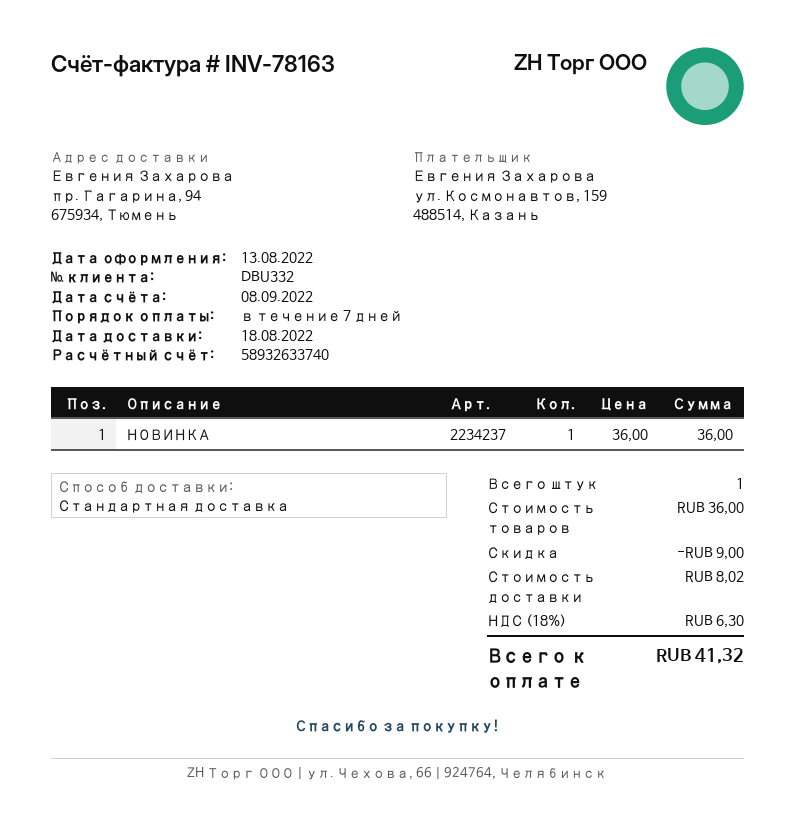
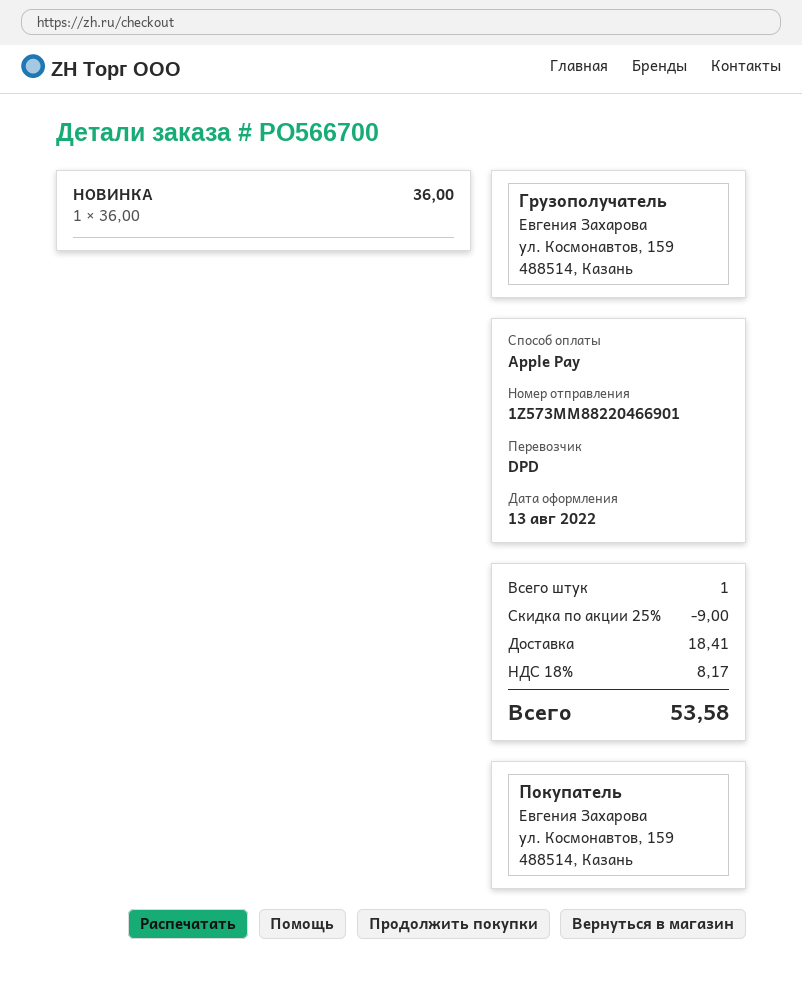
shipping method: standard -> DPD
ship to: пр. Гагарина, 94, 675934, Тюмень -> ул. Космонавтов, 159, 488514, Казань
shipping: 8.02 -> 18.41
tax: 18% = 6.30 -> 18% = 8.17
total: 41.32 -> 53.58

